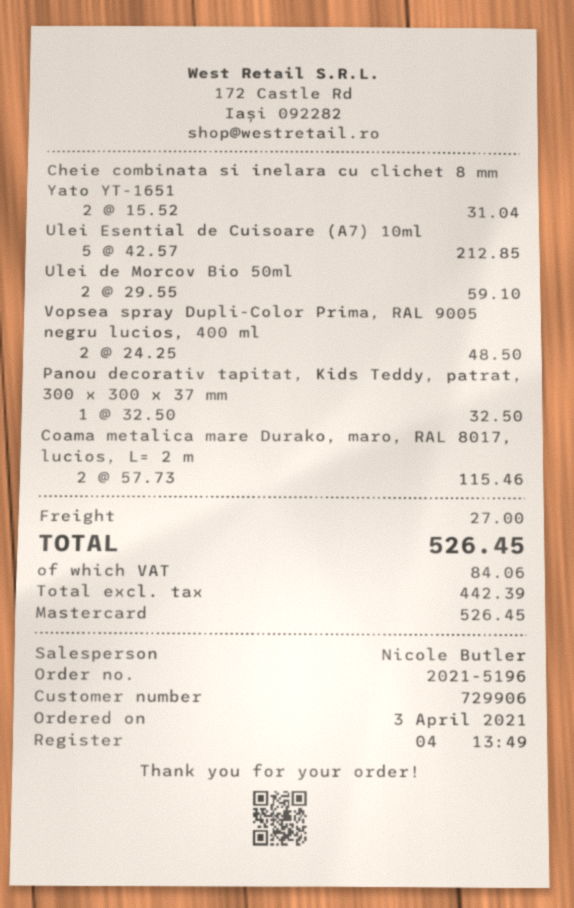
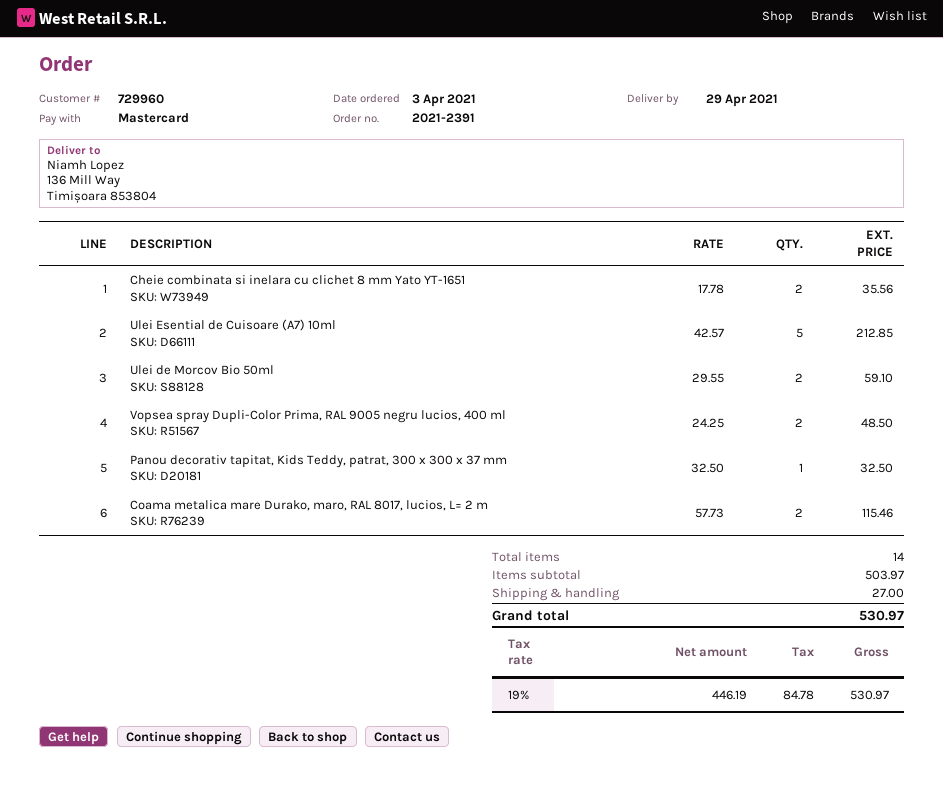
order number: 2021-5196 -> 2021-2391
customer number: 729906 -> 729960
Cheie combinata si inelara cu clichet 8 mm Yato YT-1651: 2 x 15.52 = 31.04 -> 2 x 17.78 = 35.56
net: 442.39 -> 446.19
tax: 84.06 -> 84.78
total: 526.45 -> 530.97

